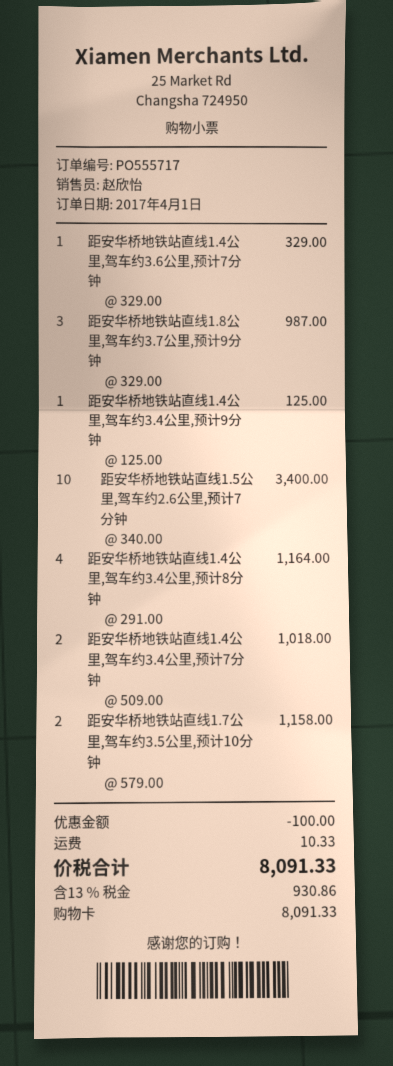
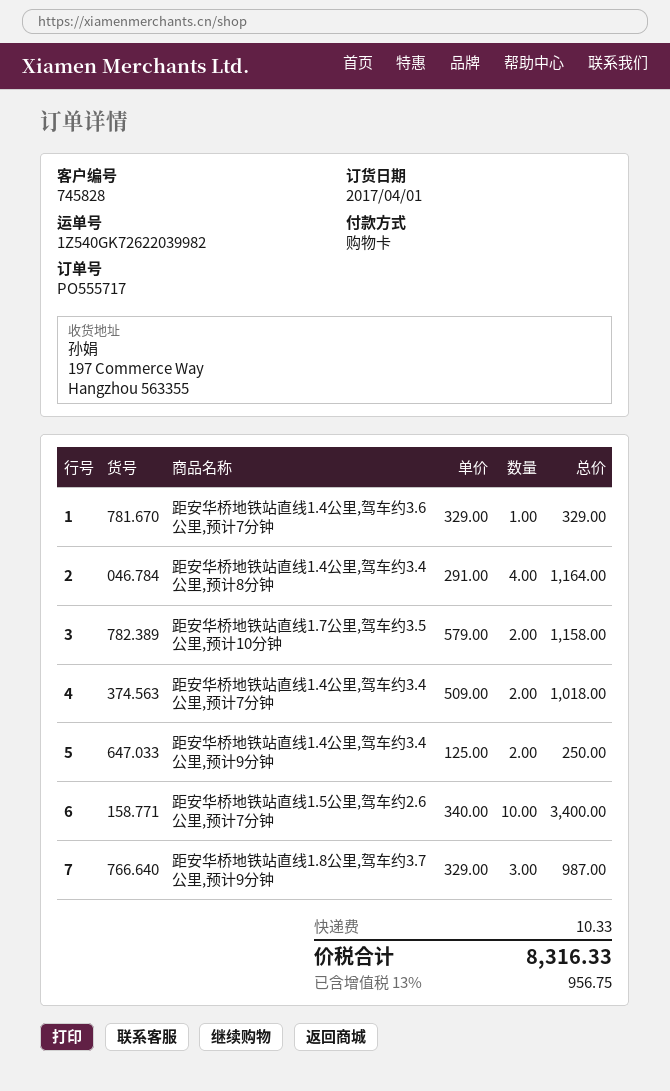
距安华桥地铁站直线1.4公里,驾车约3.4公里,预计9分钟: 1 x 125.00 = 125.00 -> 2 x 125.00 = 250.00
discount: 100.00 -> none
tax: 13% = 930.86 -> 13% = 956.75
total: 8091.33 -> 8316.33

